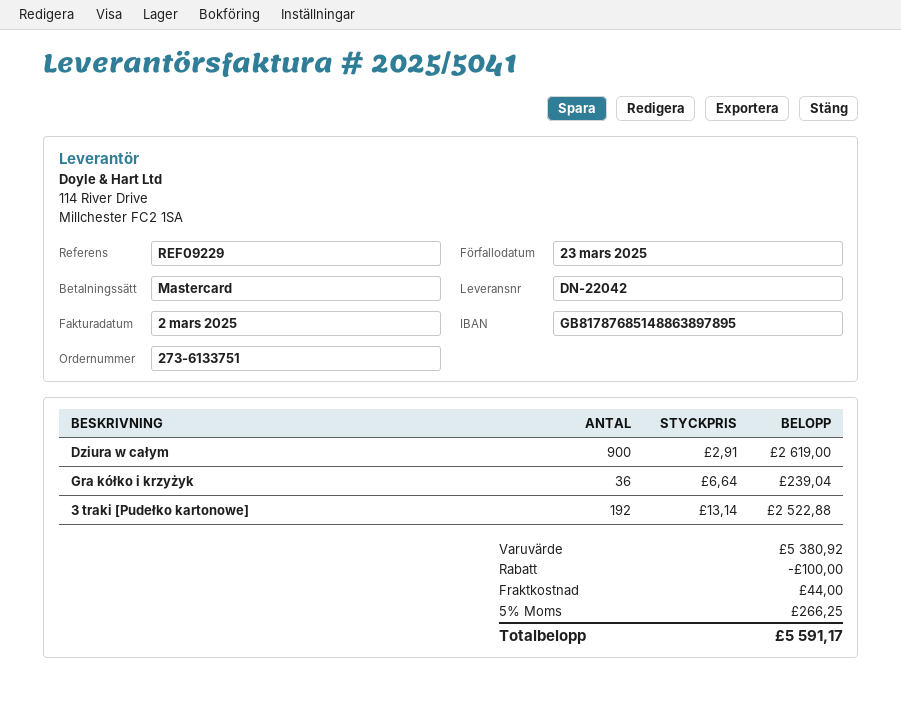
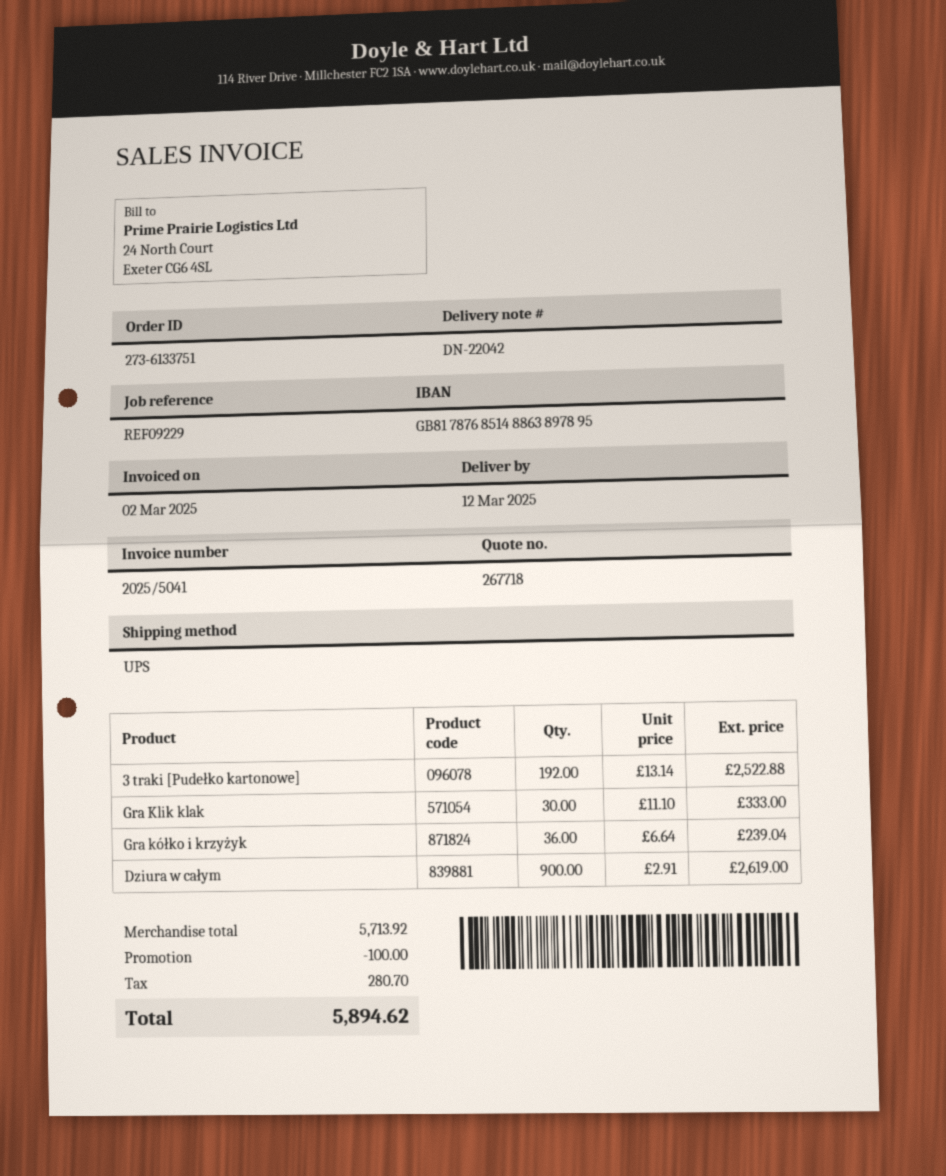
Gra Klik klak: none -> 30 x 11.10 = 333.00
subtotal: 5380.92 -> 5713.92
shipping: 44.00 -> none
tax: 266.25 -> 280.70
total: 5591.17 -> 5894.62

